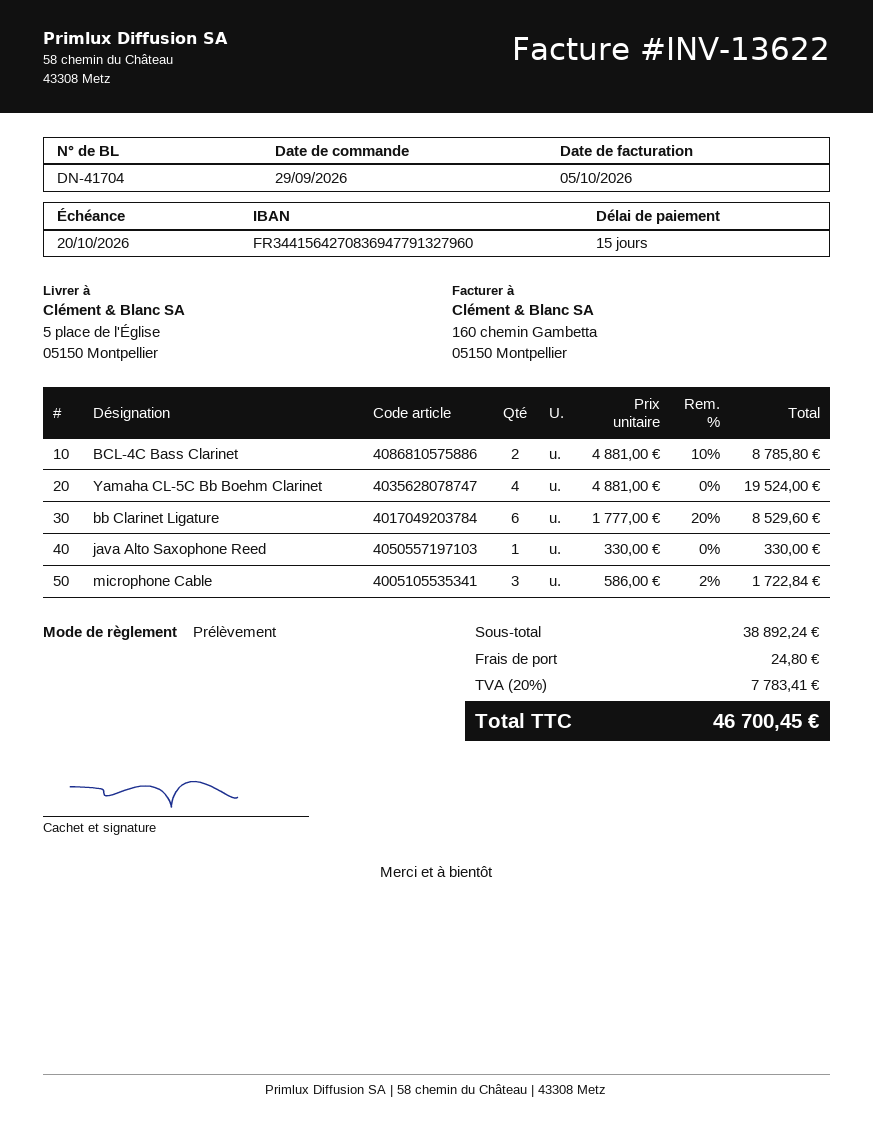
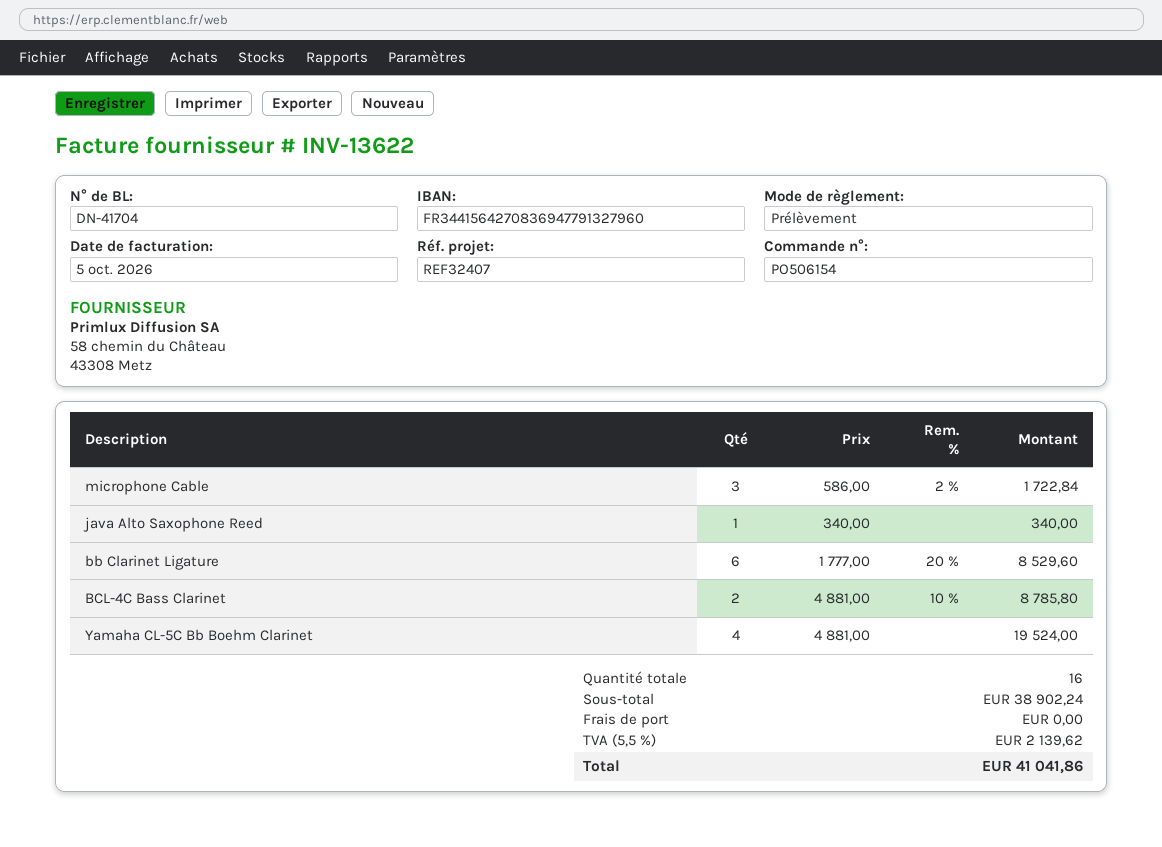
java Alto Saxophone Reed: 1 x 330.00 = 330.00 -> 1 x 340.00 = 340.00
subtotal: 38892.24 -> 38902.24
shipping: 24.80 -> 0.00
tax: 20% = 7783.41 -> 5.5% = 2139.62
total: 46700.45 -> 41041.86

